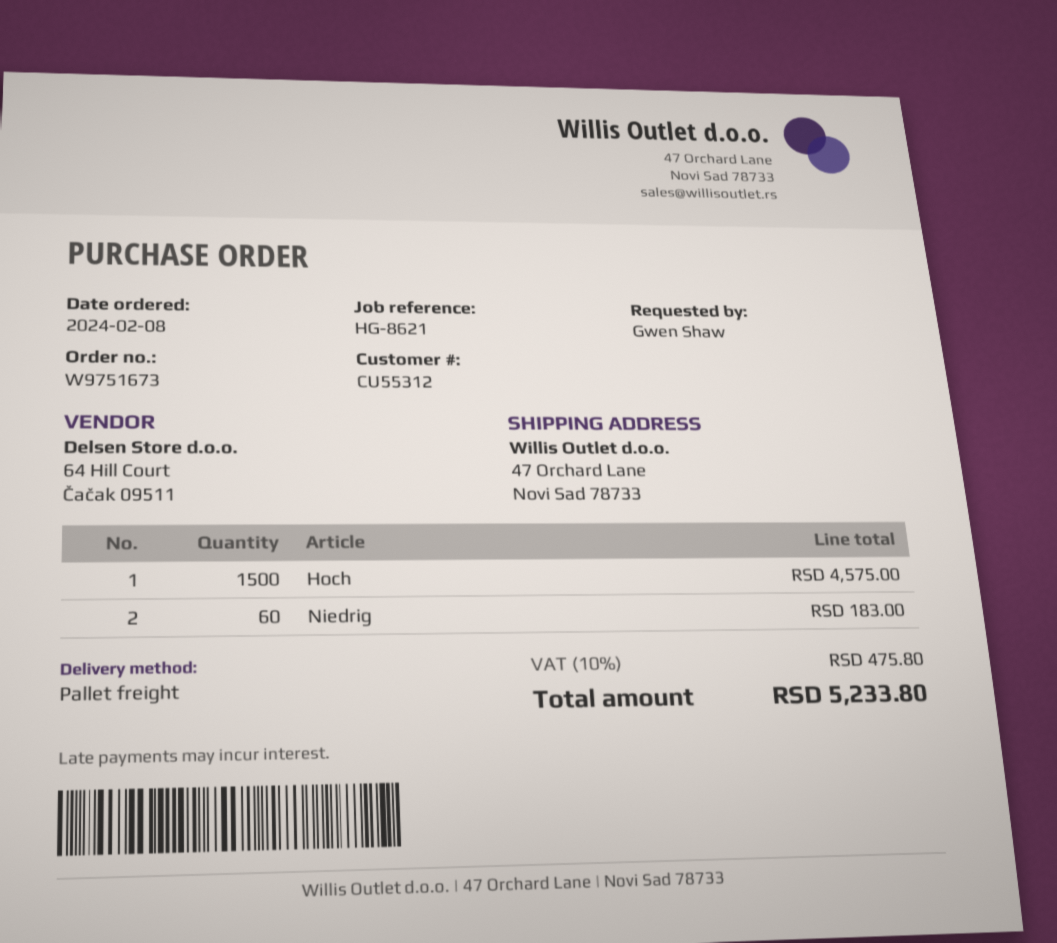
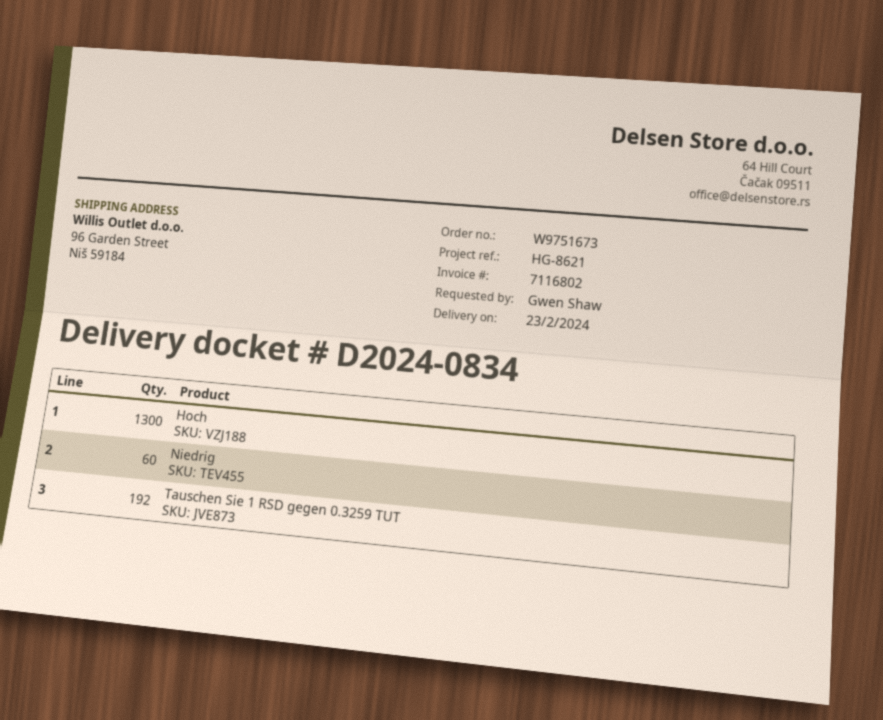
ship to: 47 Orchard Lane, Novi Sad 78733 -> 96 Garden Street, Niš 59184
Hoch: 1500 -> 1300
Tauschen Sie 1 RSD gegen 0.3259 TUT: none -> 192

